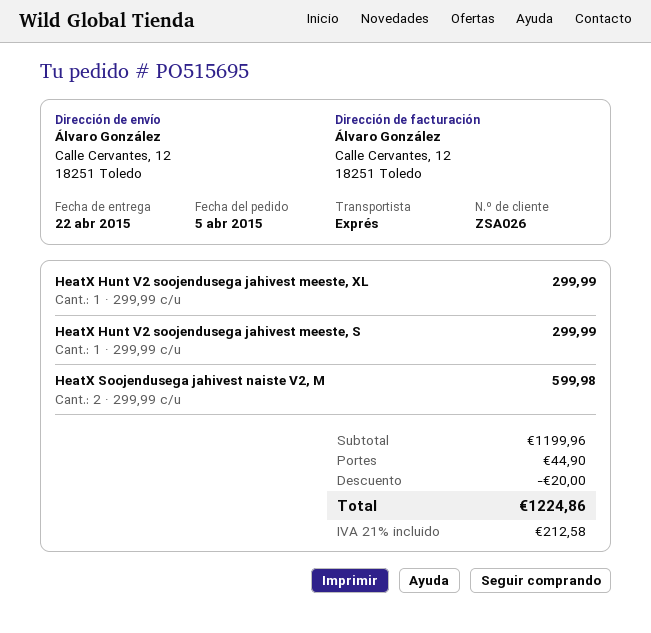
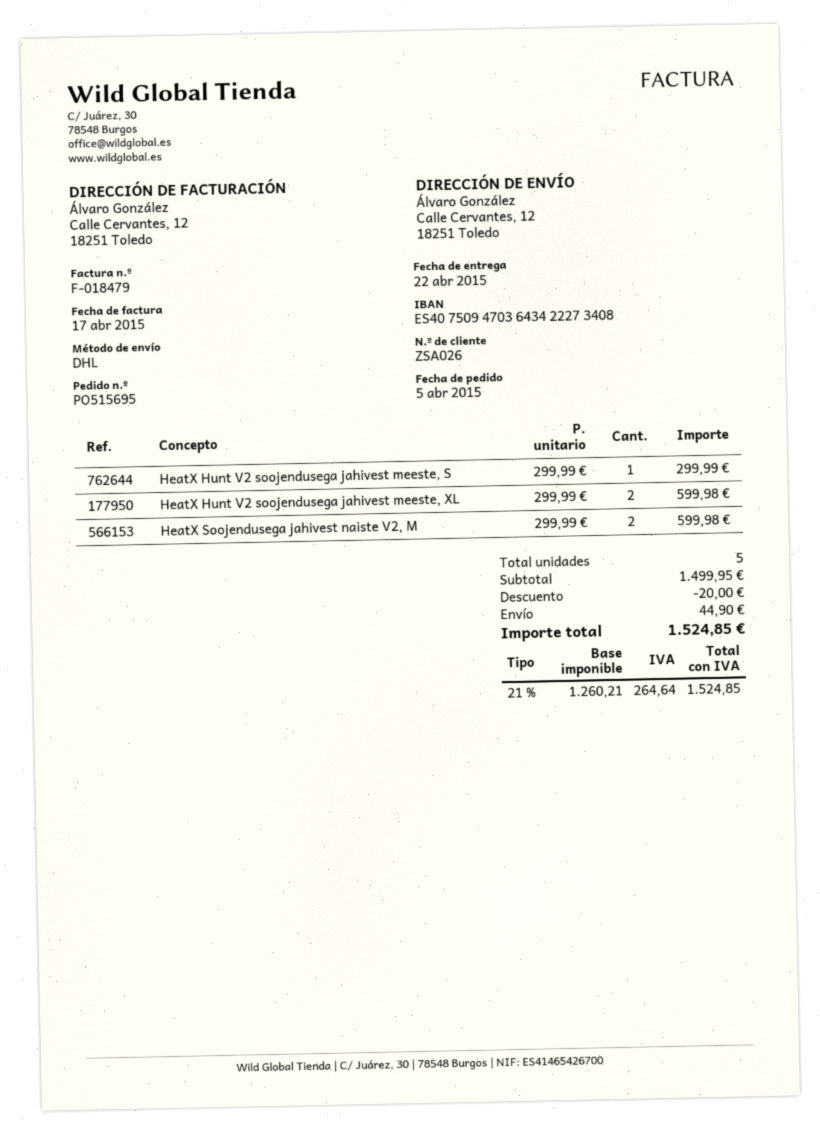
shipping method: express -> DHL
HeatX Hunt V2 soojendusega jahivest meeste, XL: 1 x 299.99 = 299.99 -> 2 x 299.99 = 599.98
subtotal: 1199.96 -> 1499.95
tax: 21% = 212.58 -> 21% = 264.64
total: 1224.86 -> 1524.85

